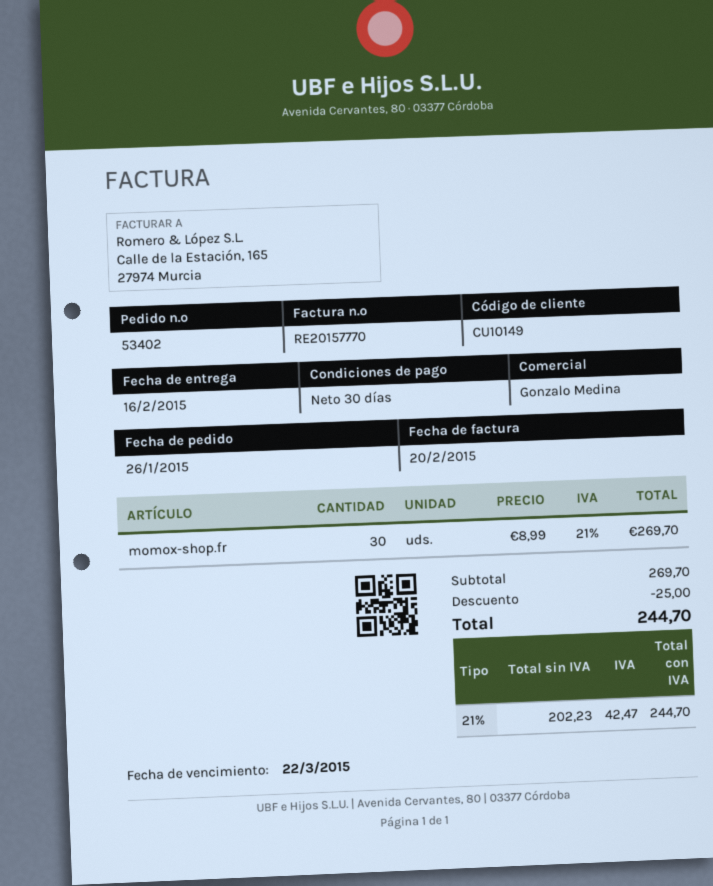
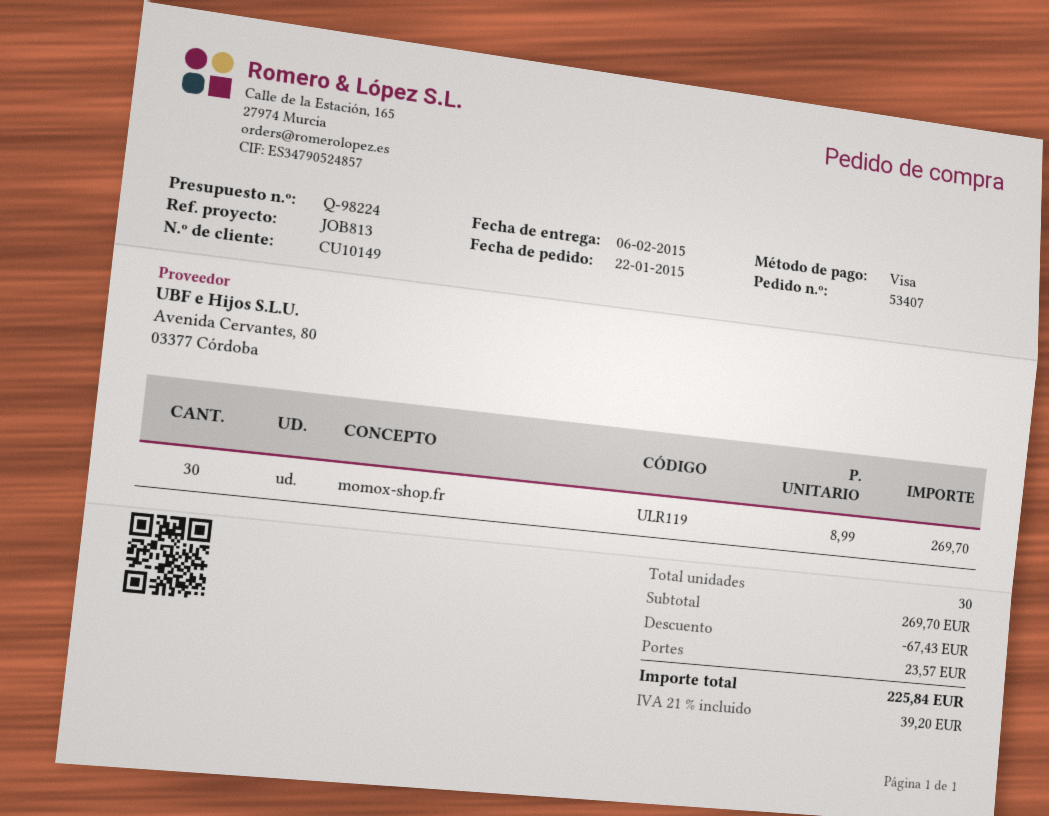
order number: 53402 -> 53407
order date: 2015-01-26 -> 2015-01-22
delivery date: 2015-02-16 -> 2015-02-06
discount: 25.00 -> 67.43
shipping: none -> 23.57
tax: 21% = 42.47 -> 21% = 39.20
total: 244.70 -> 225.84

